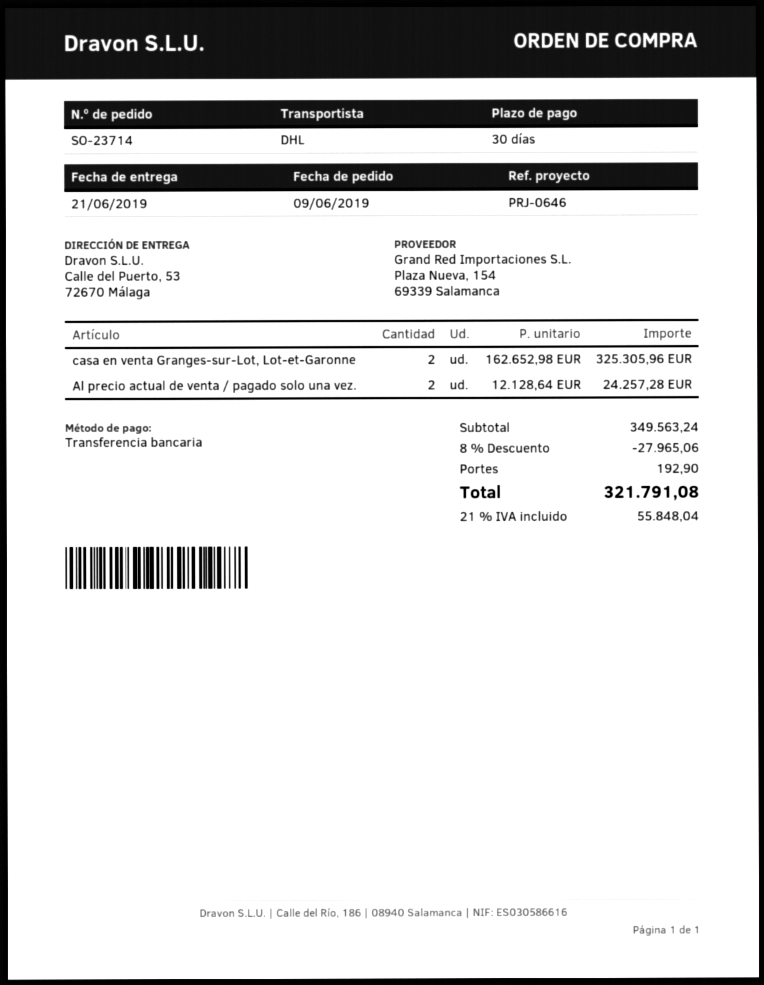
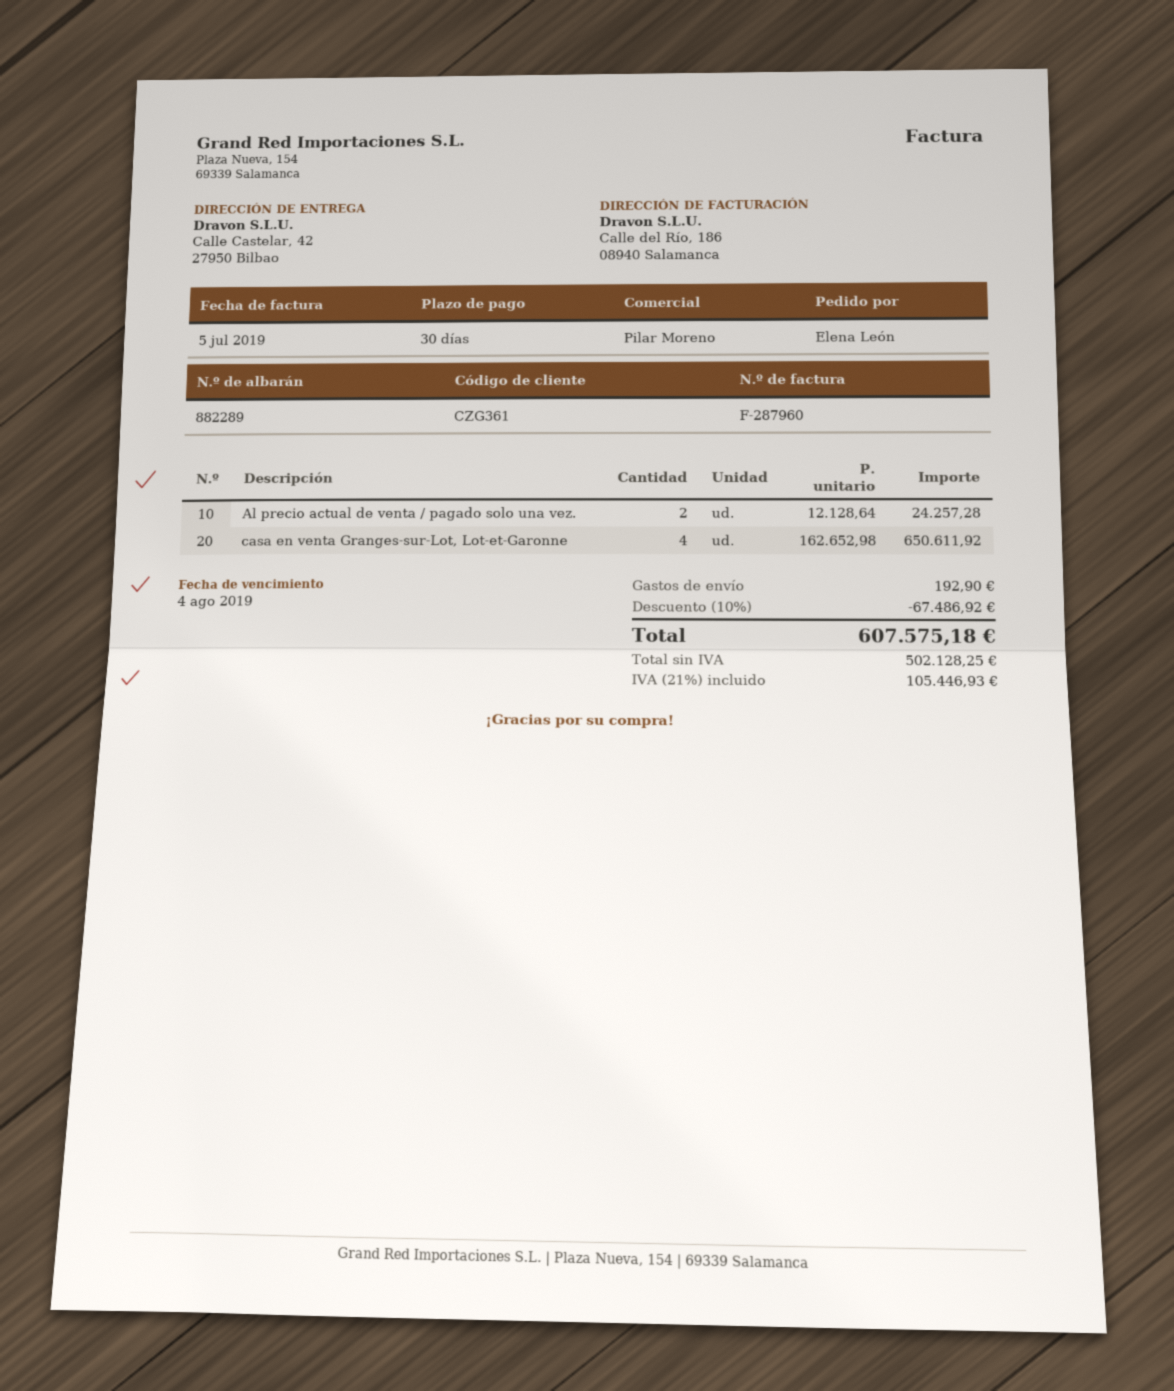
ship to: Calle del Puerto, 53, 72670 Málaga -> Calle Castelar, 42, 27950 Bilbao
casa en venta Granges-sur-Lot, Lot-et-Garonne: 2 x 162652.98 = 325305.96 -> 4 x 162652.98 = 650611.92
discount: 8% = 27965.06 -> 10% = 67486.92
tax: 21% = 55848.04 -> 21% = 105446.93
total: 321791.08 -> 607575.18

